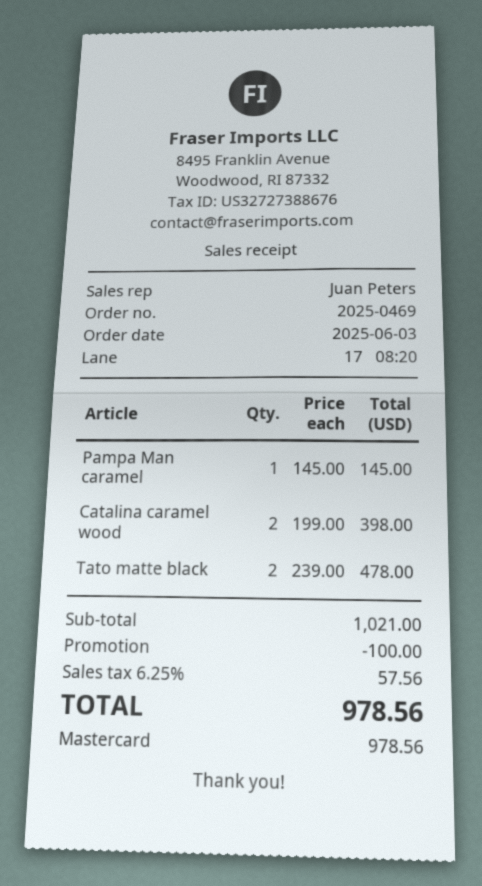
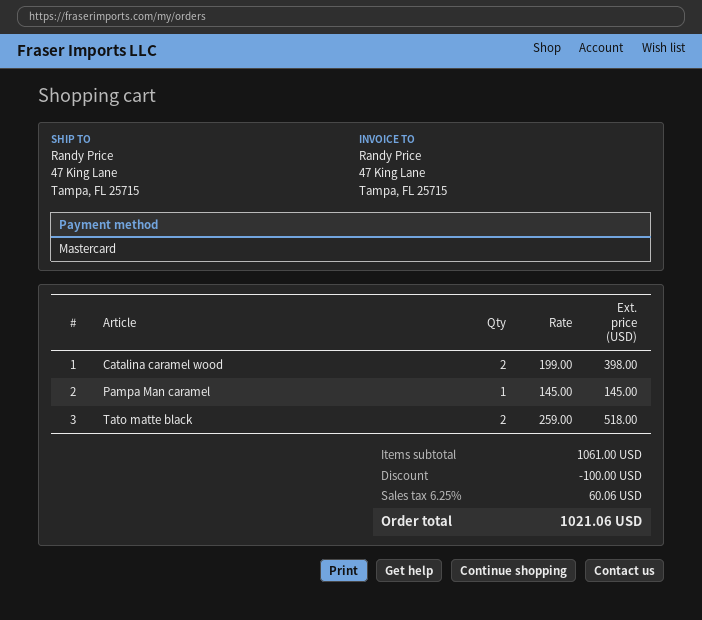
Tato matte black: 2 x 239.00 = 478.00 -> 2 x 259.00 = 518.00
subtotal: 1021.00 -> 1061.00
tax: 6.25% = 57.56 -> 6.25% = 60.06
total: 978.56 -> 1021.06

